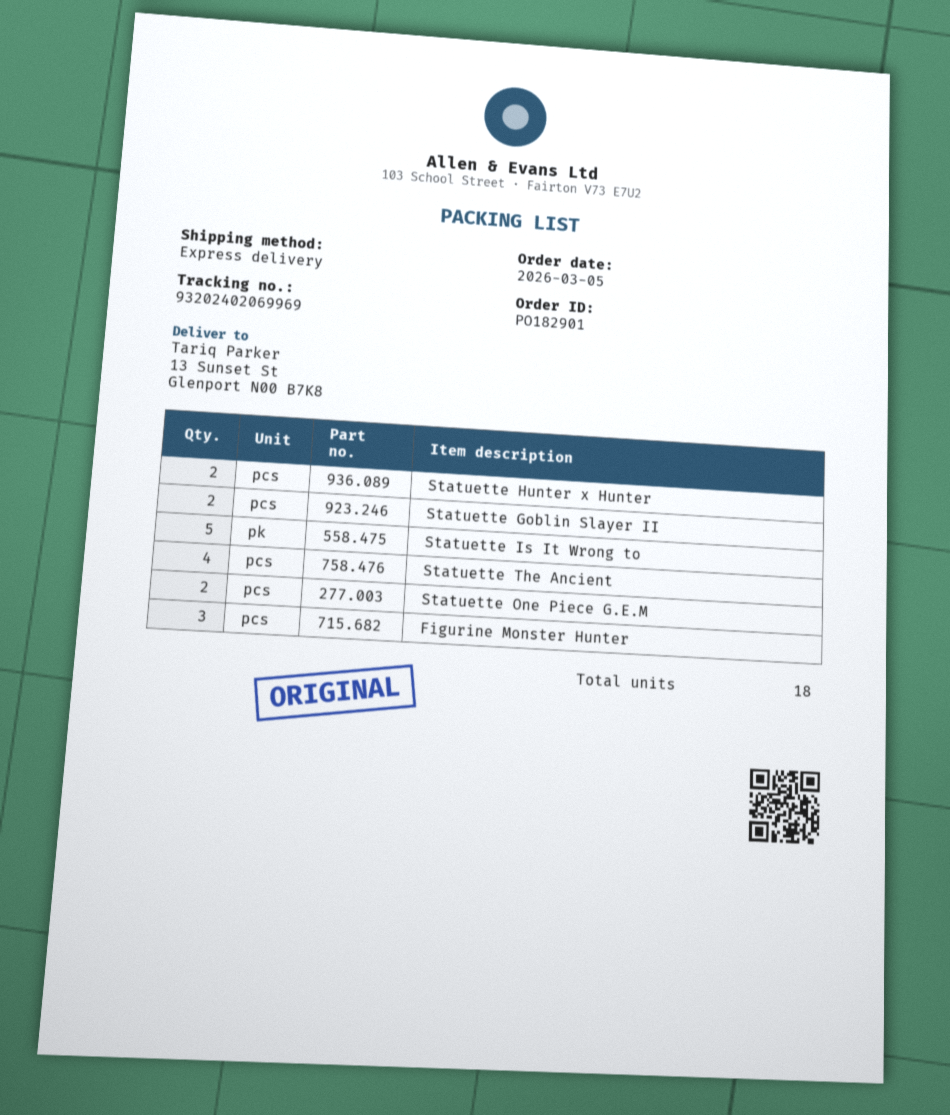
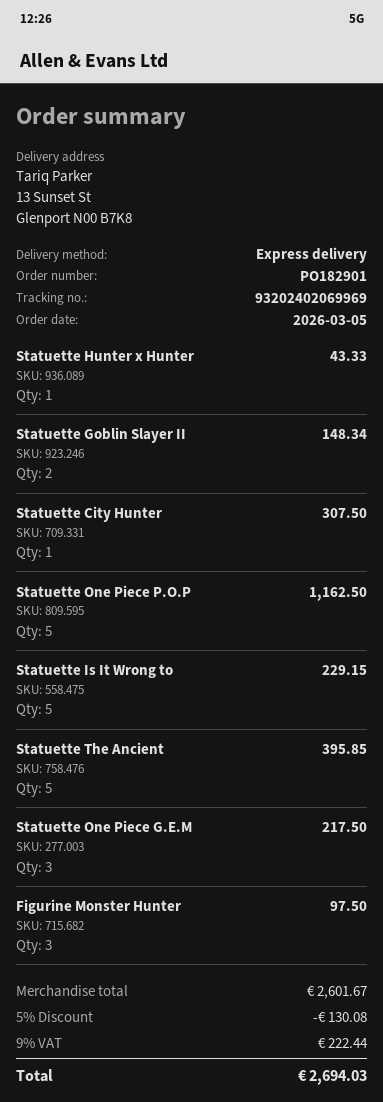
Statuette Hunter x Hunter: 2 -> 1
Statuette The Ancient: 4 -> 5
Statuette One Piece G.E.M: 2 -> 3
Statuette City Hunter: none -> 1
Statuette One Piece P.O.P: none -> 5

